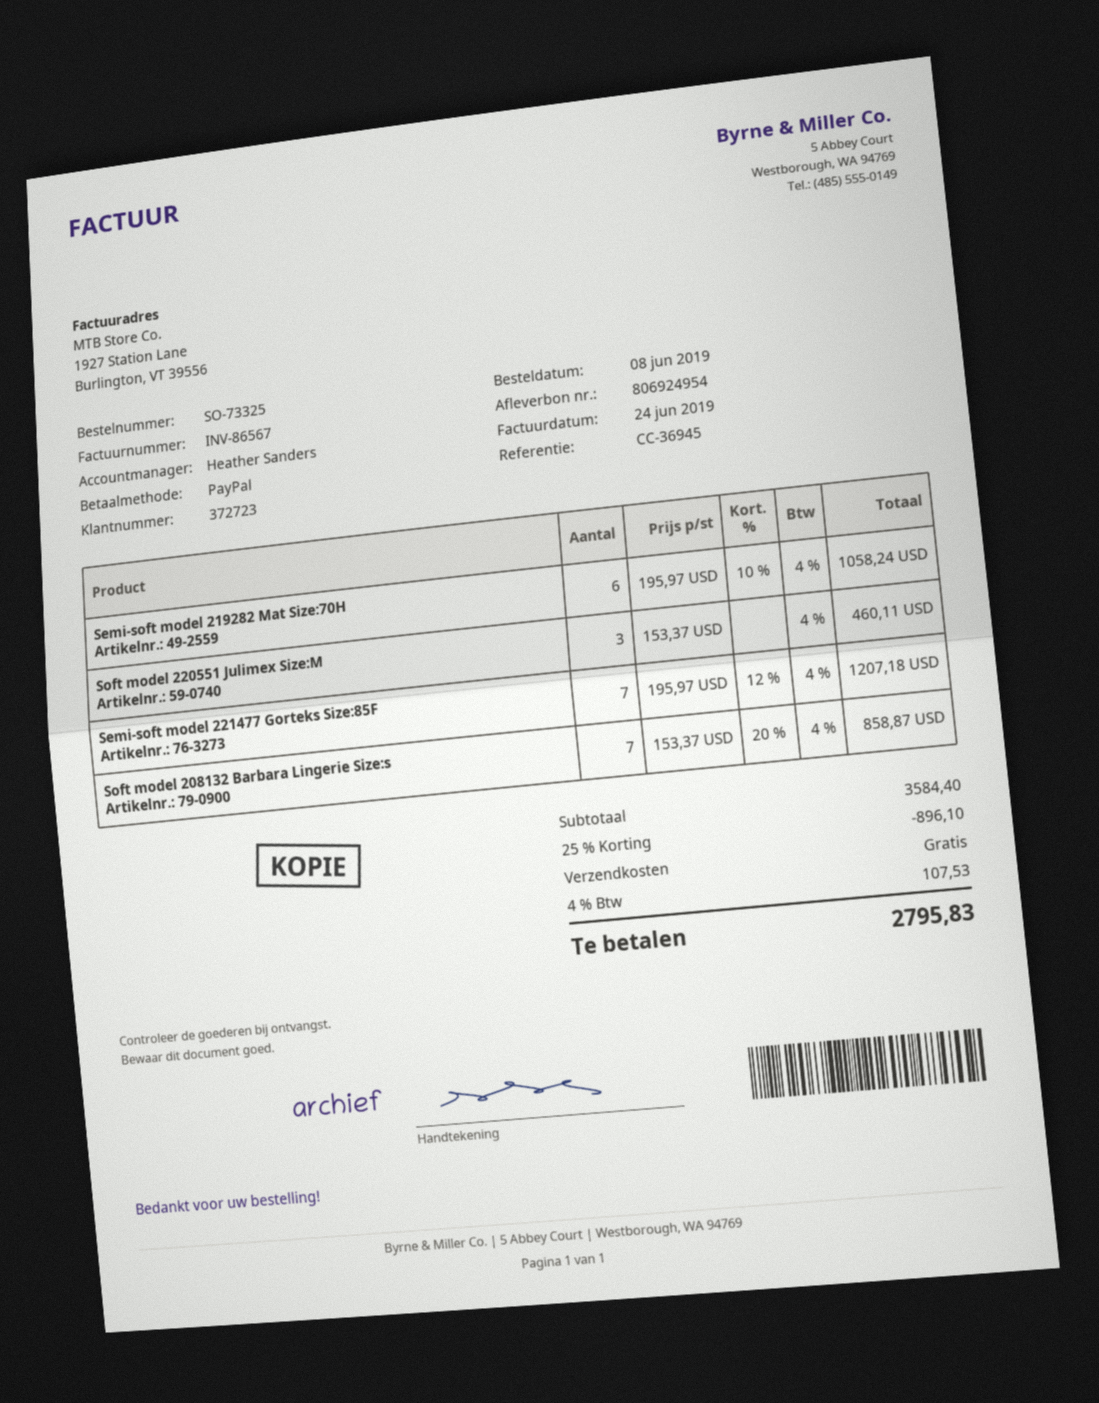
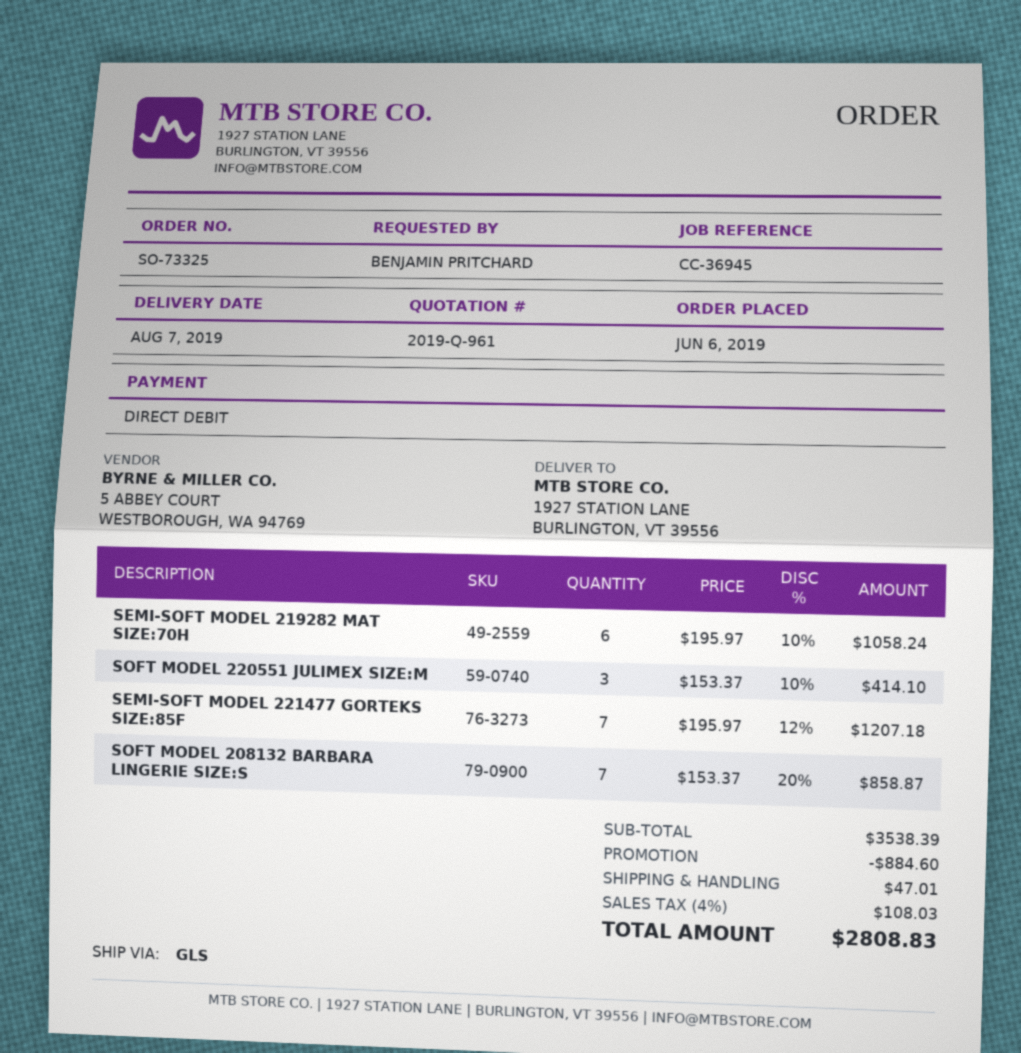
order date: 2019-06-08 -> 2019-06-06
payment method: PayPal -> direct debit
Soft model 220551 Julimex Size:M: 3 x 153.37 = 460.11 -> 3 x 153.37 - 10% = 414.10
subtotal: 3584.40 -> 3538.39
discount: 896.10 -> 884.60
shipping: 0.00 -> 47.01
tax: 4% = 107.53 -> 4% = 108.03
total: 2795.83 -> 2808.83

